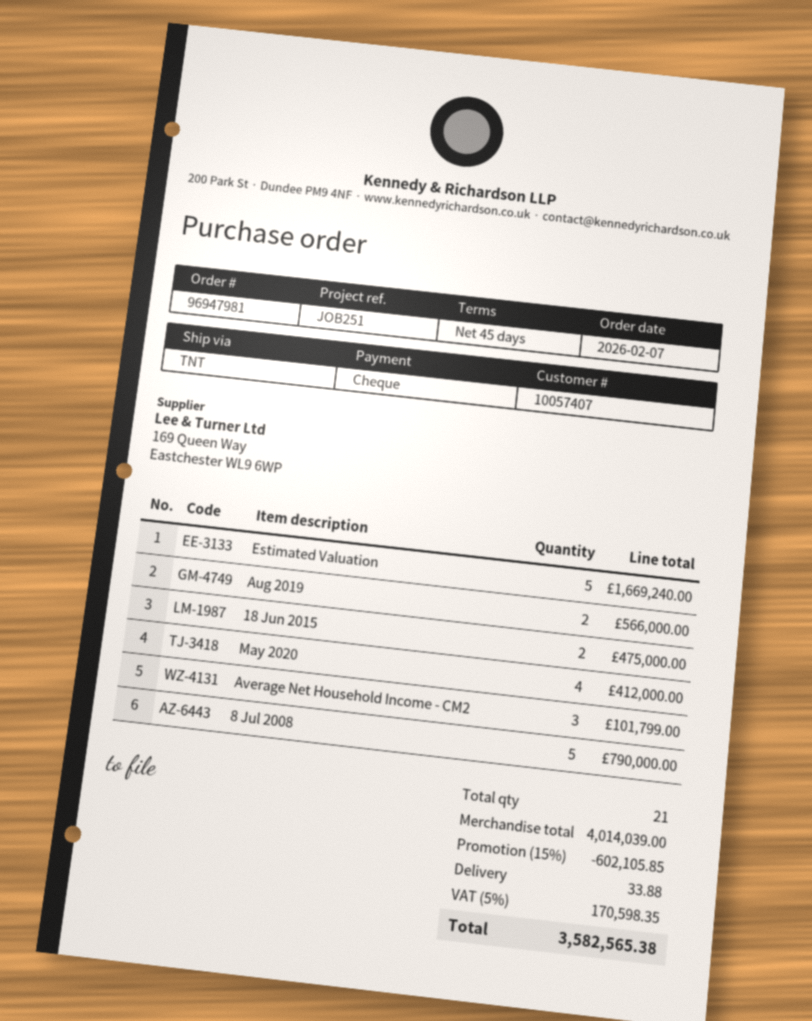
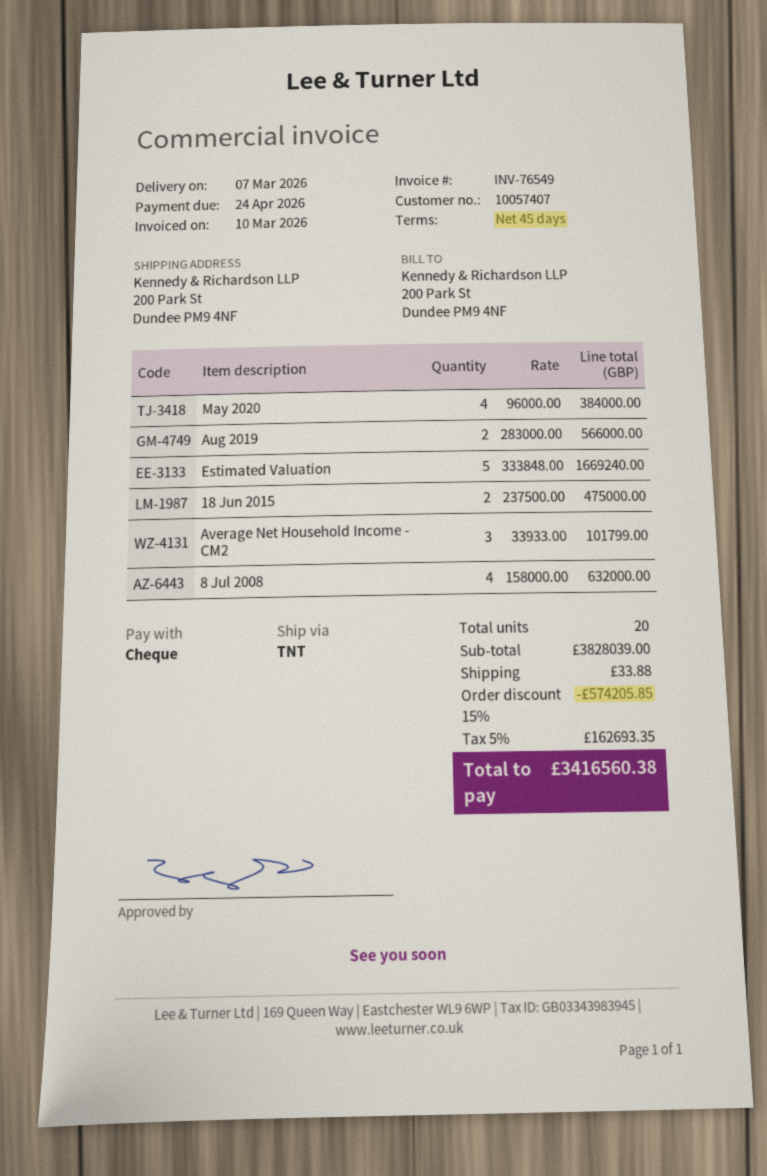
May 2020: 4 for 412000.00 -> 4 for 384000.00
8 Jul 2008: 5 for 790000.00 -> 4 for 632000.00
total quantity: 21 -> 20
subtotal: 4014039.00 -> 3828039.00
discount: 15% = 602105.85 -> 15% = 574205.85
tax: 5% = 170598.35 -> 5% = 162693.35
total: 3582565.38 -> 3416560.38

